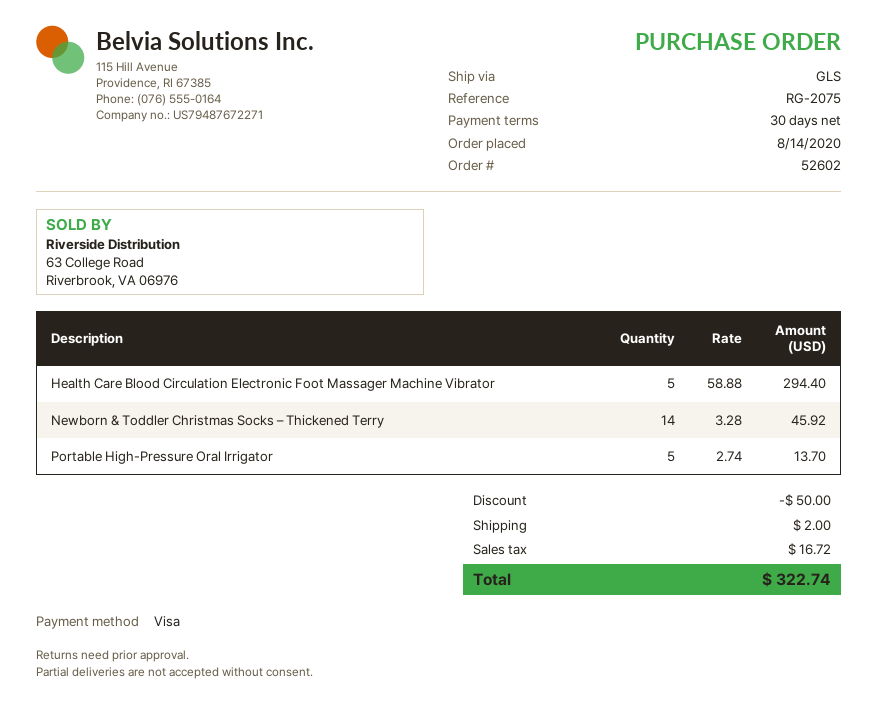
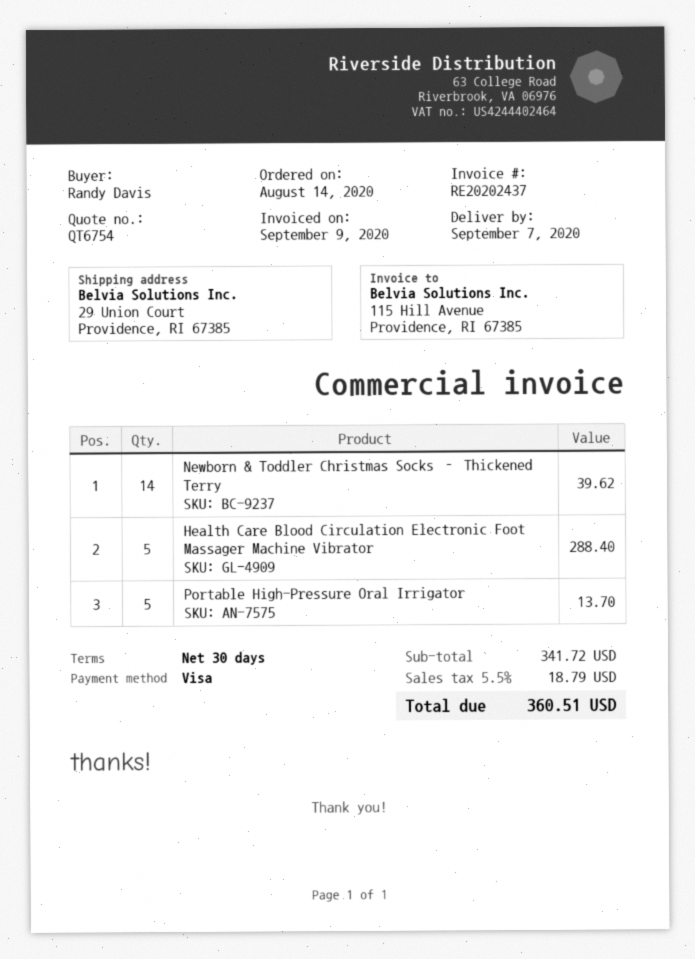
Health Care Blood Circulation Electronic Foot Massager Machine Vibrator: 5 for 294.40 -> 5 for 288.40
Newborn & Toddler Christmas Socks – Thickened Terry: 14 for 45.92 -> 14 for 39.62
discount: 50.00 -> none
shipping: 2.00 -> none
tax: 16.72 -> 18.79
total: 322.74 -> 360.51

